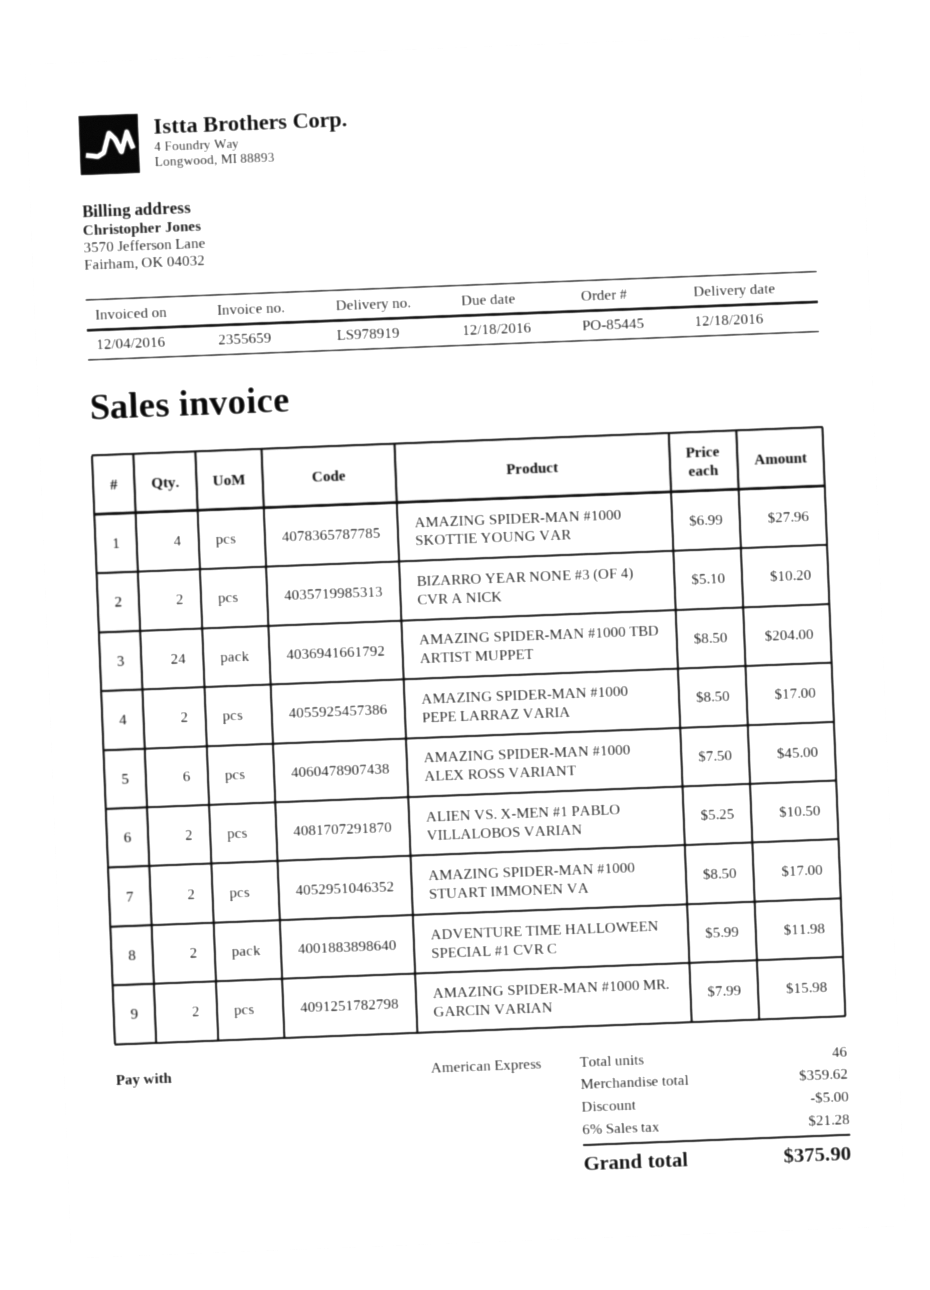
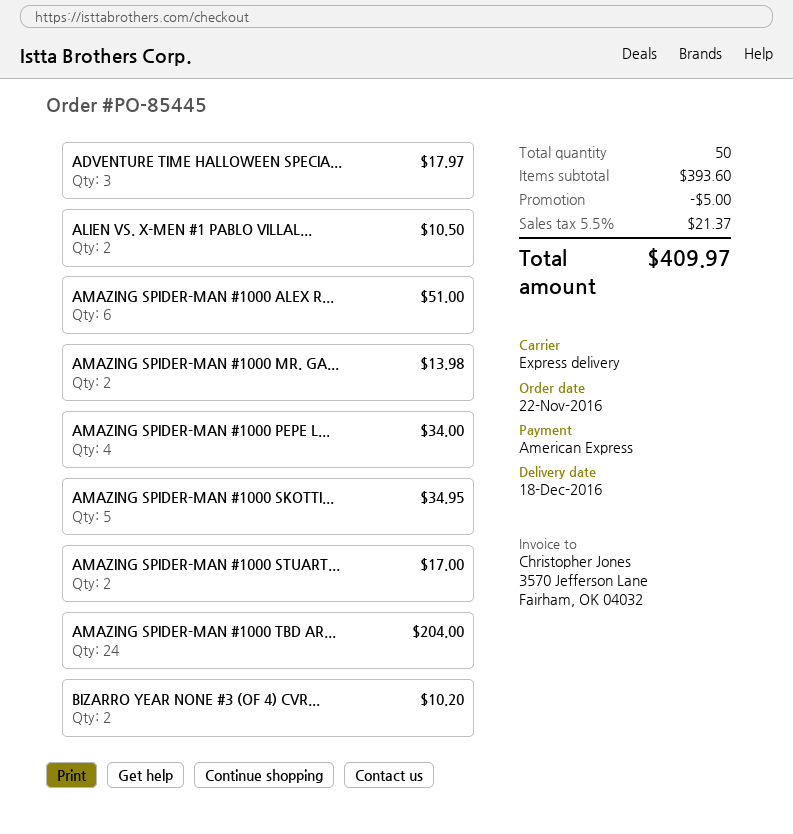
AMAZING SPIDER-MAN #1000 SKOTTIE YOUNG VAR: 4 for 27.96 -> 5 for 34.95
AMAZING SPIDER-MAN #1000 PEPE LARRAZ VARIA: 2 for 17.00 -> 4 for 34.00
AMAZING SPIDER-MAN #1000 ALEX ROSS VARIANT: 6 for 45.00 -> 6 for 51.00
ADVENTURE TIME HALLOWEEN SPECIAL #1 CVR C: 2 for 11.98 -> 3 for 17.97
AMAZING SPIDER-MAN #1000 MR. GARCIN VARIAN: 2 for 15.98 -> 2 for 13.98
total quantity: 46 -> 50
subtotal: 359.62 -> 393.60
tax: 6% = 21.28 -> 5.5% = 21.37
total: 375.90 -> 409.97

